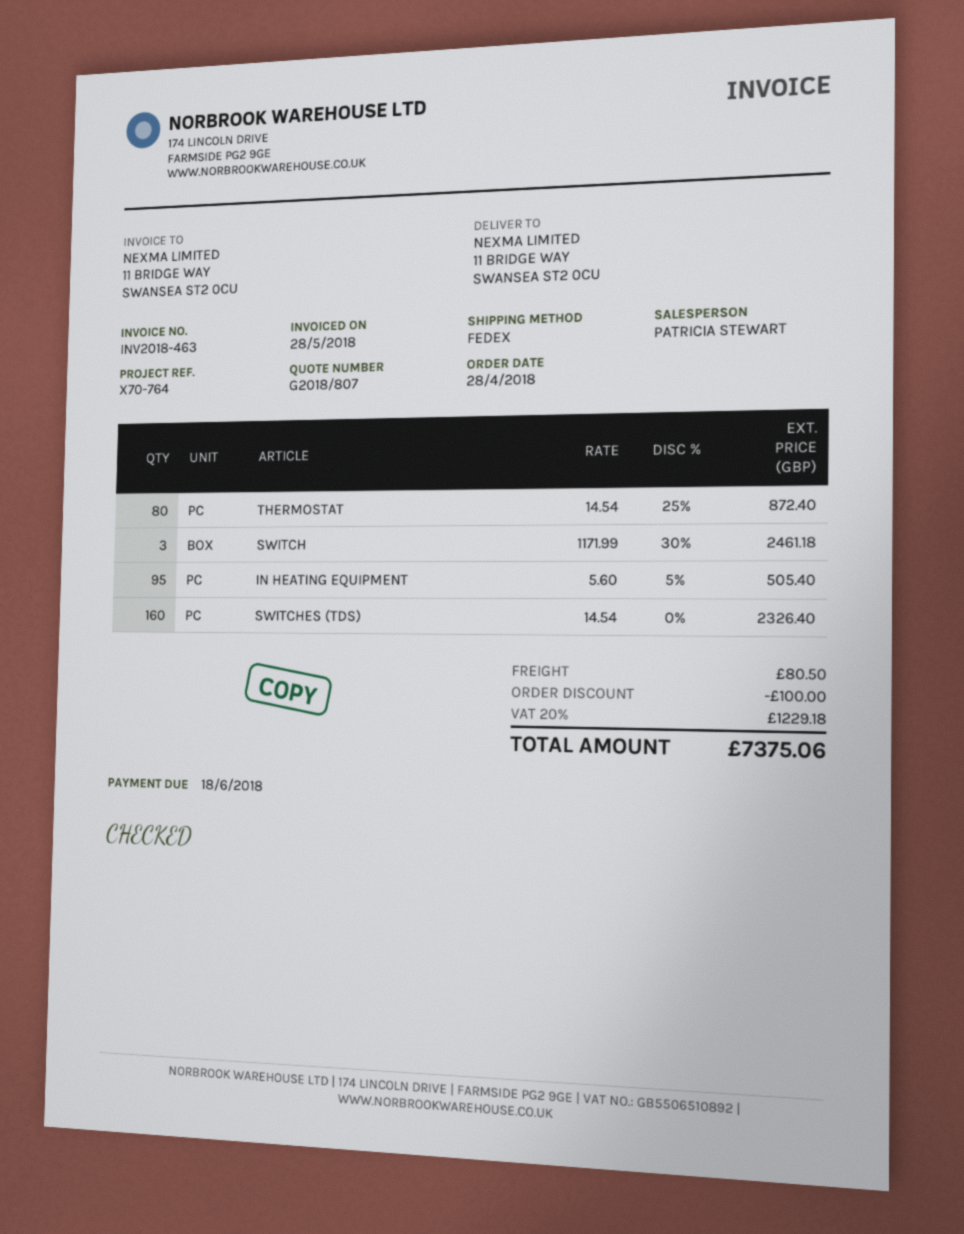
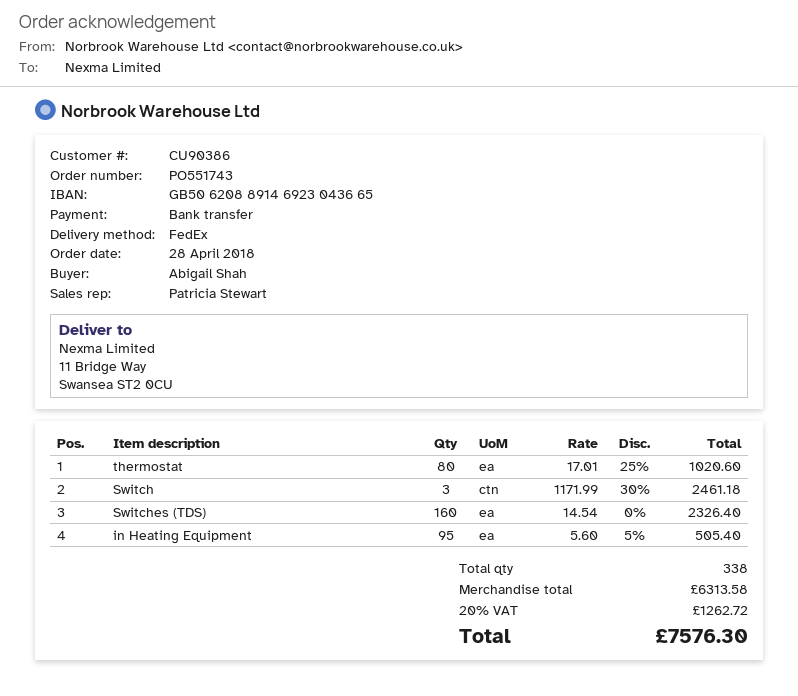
THERMOSTAT: 80 x 14.54 - 25% = 872.40 -> 80 x 17.01 - 25% = 1020.60
discount: 100.00 -> none
shipping: 80.50 -> none
tax: 20% = 1229.18 -> 20% = 1262.72
total: 7375.06 -> 7576.30

